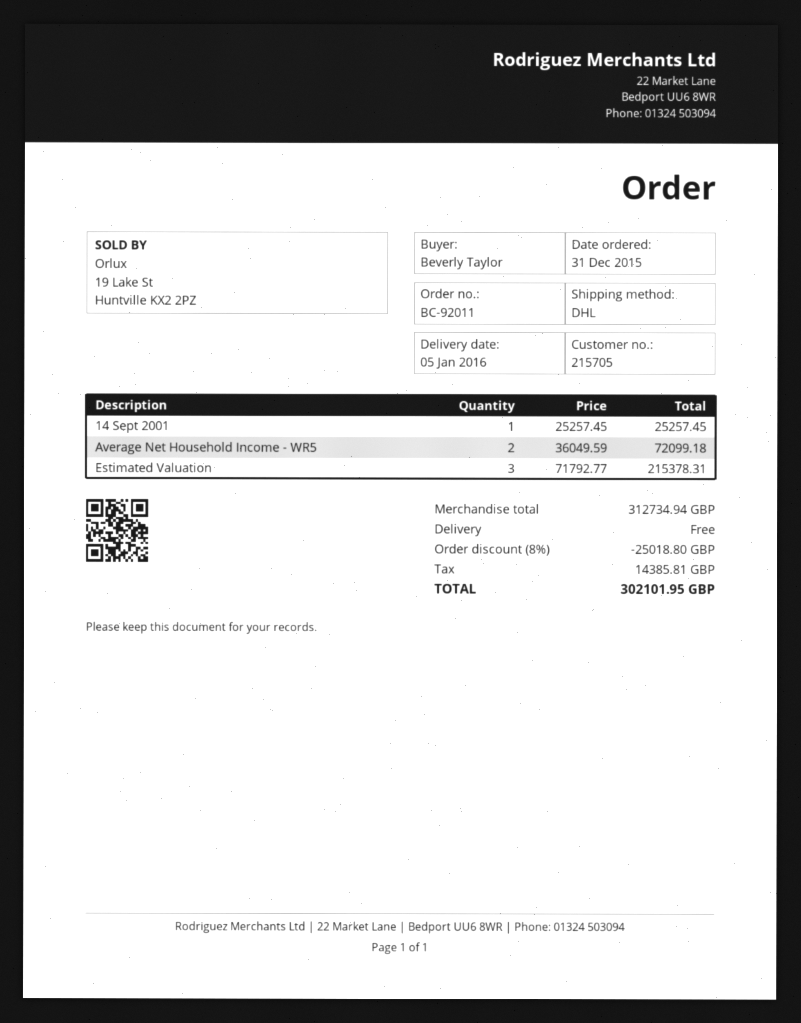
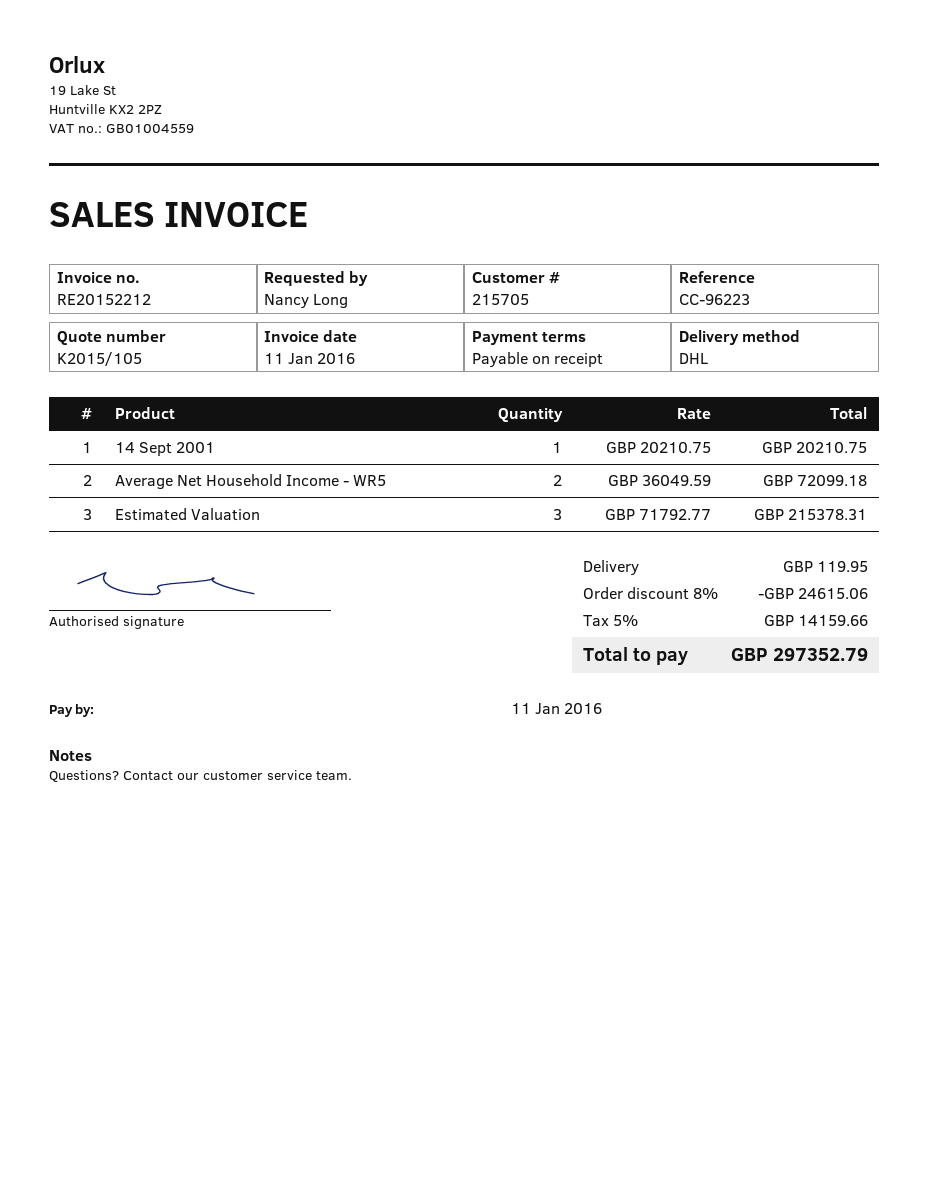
ordered by: Beverly Taylor -> Nancy Long
14 Sept 2001: 1 x 25257.45 = 25257.45 -> 1 x 20210.75 = 20210.75
discount: 8% = 25018.80 -> 8% = 24615.06
shipping: 0.00 -> 119.95
tax: 14385.81 -> 14159.66
total: 302101.95 -> 297352.79

